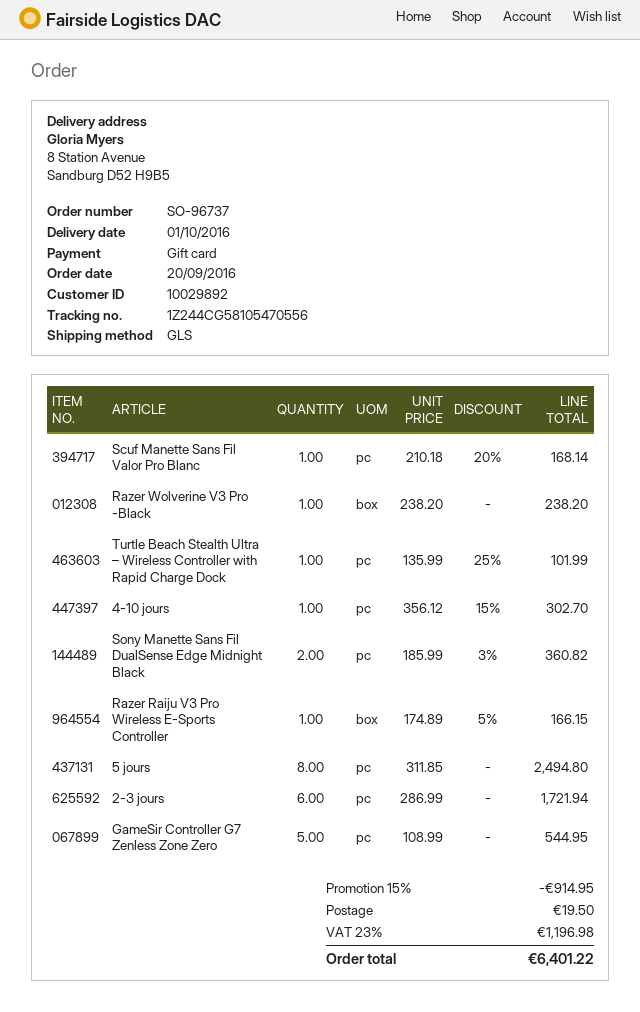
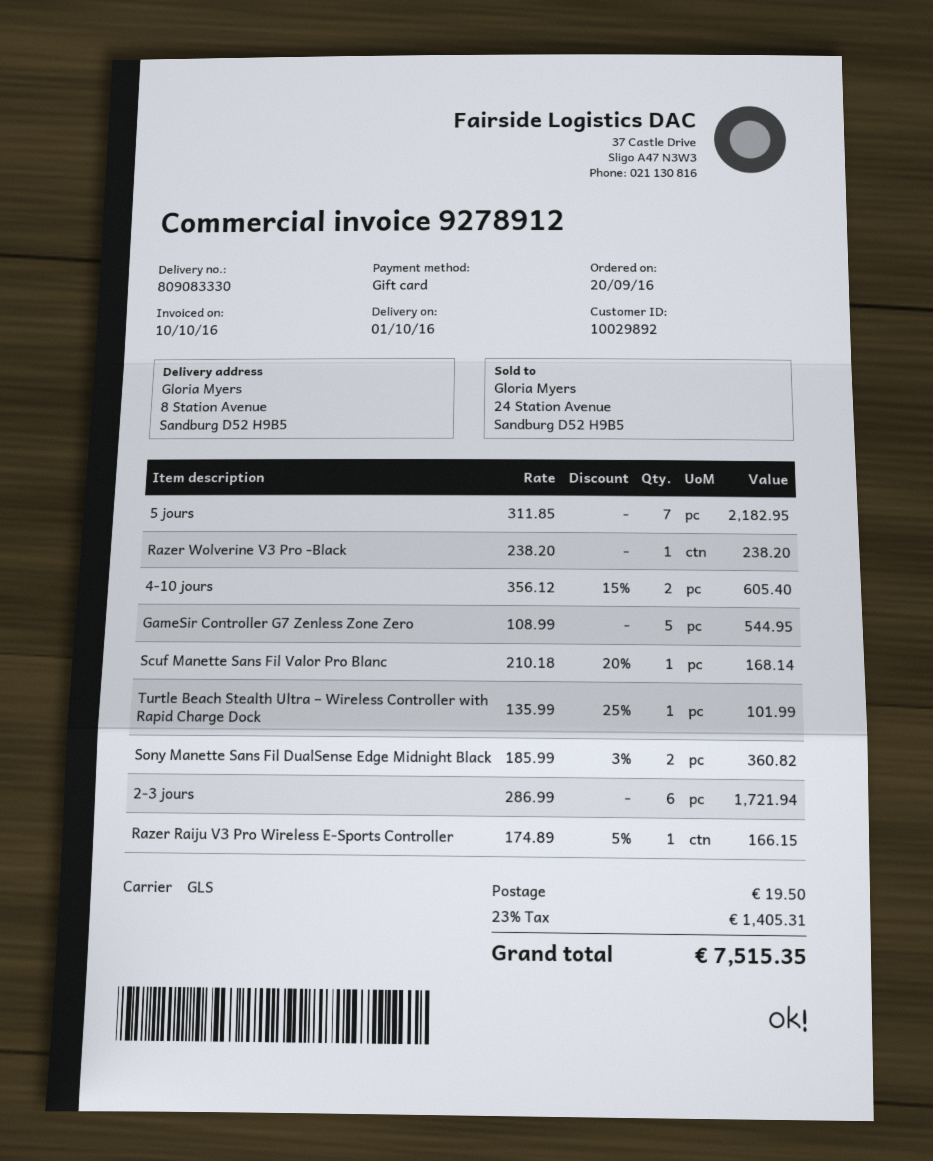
4-10 jours: 1 x 356.12 - 15% = 302.70 -> 2 x 356.12 - 15% = 605.40
5 jours: 8 x 311.85 = 2494.80 -> 7 x 311.85 = 2182.95
discount: 15% = 914.95 -> none
tax: 23% = 1196.98 -> 23% = 1405.31
total: 6401.22 -> 7515.35

